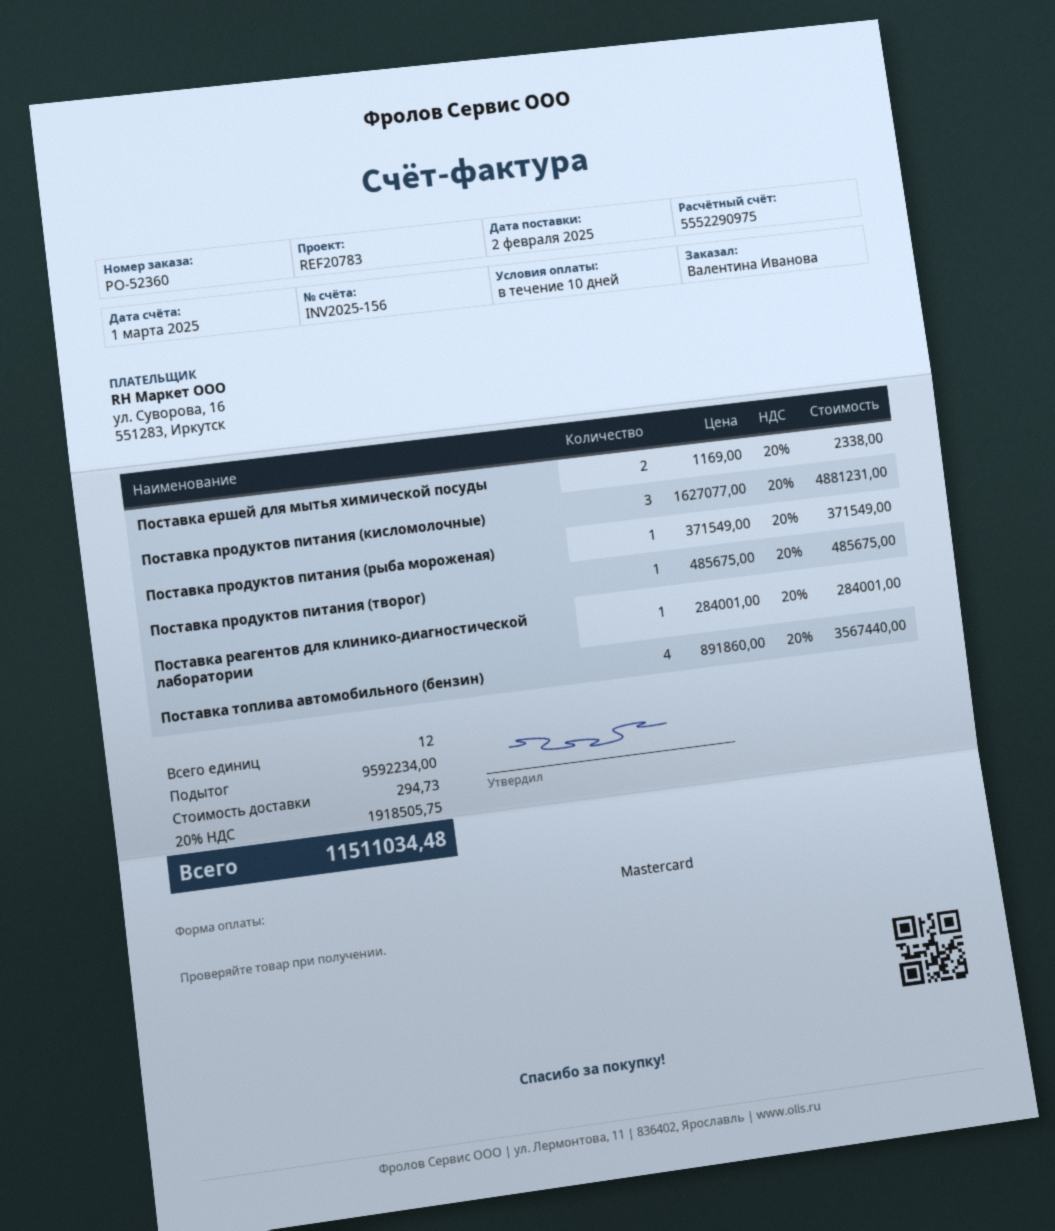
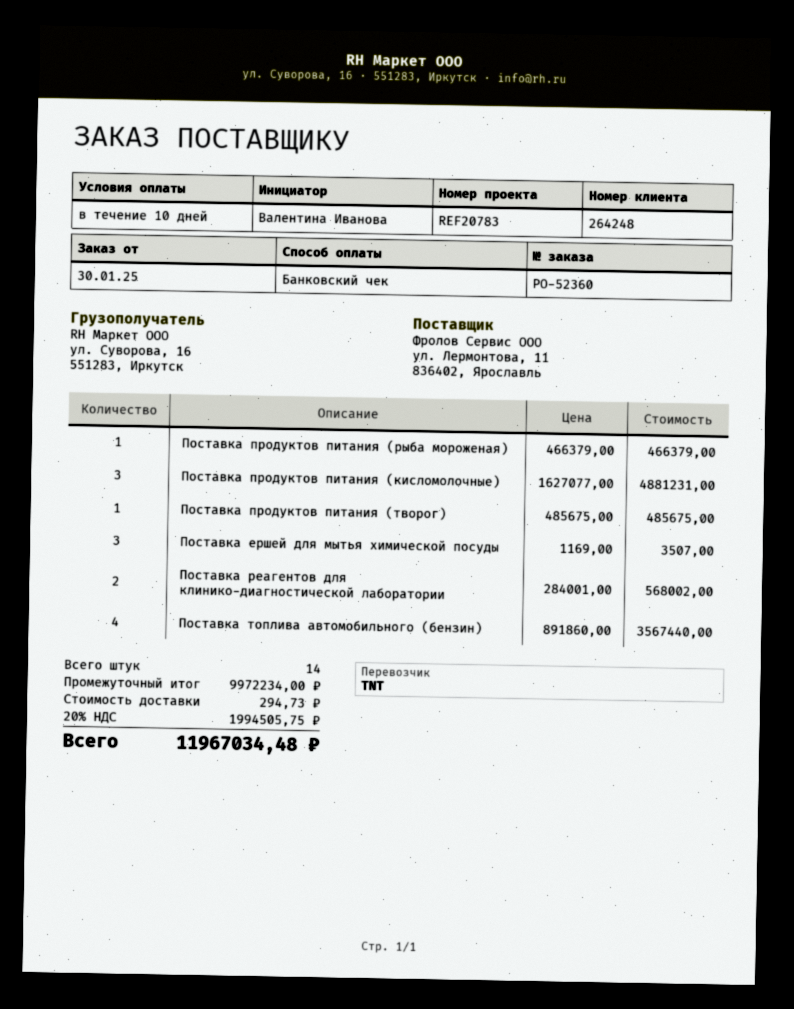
payment method: Mastercard -> cheque
Поставка ершей для мытья химической посуды: 2 x 1169.00 = 2338.00 -> 3 x 1169.00 = 3507.00
Поставка продуктов питания (рыба мороженая): 1 x 371549.00 = 371549.00 -> 1 x 466379.00 = 466379.00
Поставка реагентов для клинико-диагностической лаборатории: 1 x 284001.00 = 284001.00 -> 2 x 284001.00 = 568002.00
total quantity: 12 -> 14
subtotal: 9592234.00 -> 9972234.00
tax: 20% = 1918505.75 -> 20% = 1994505.75
total: 11511034.48 -> 11967034.48

